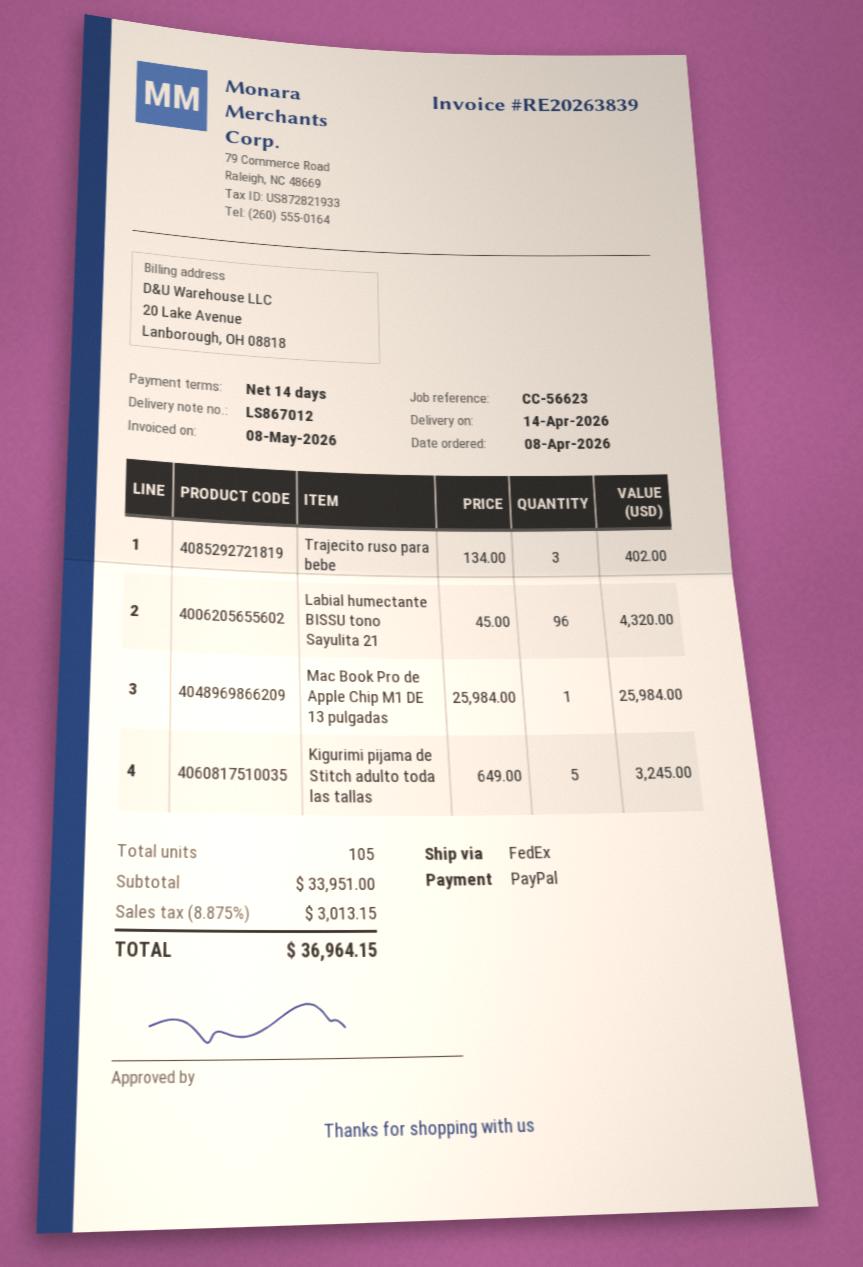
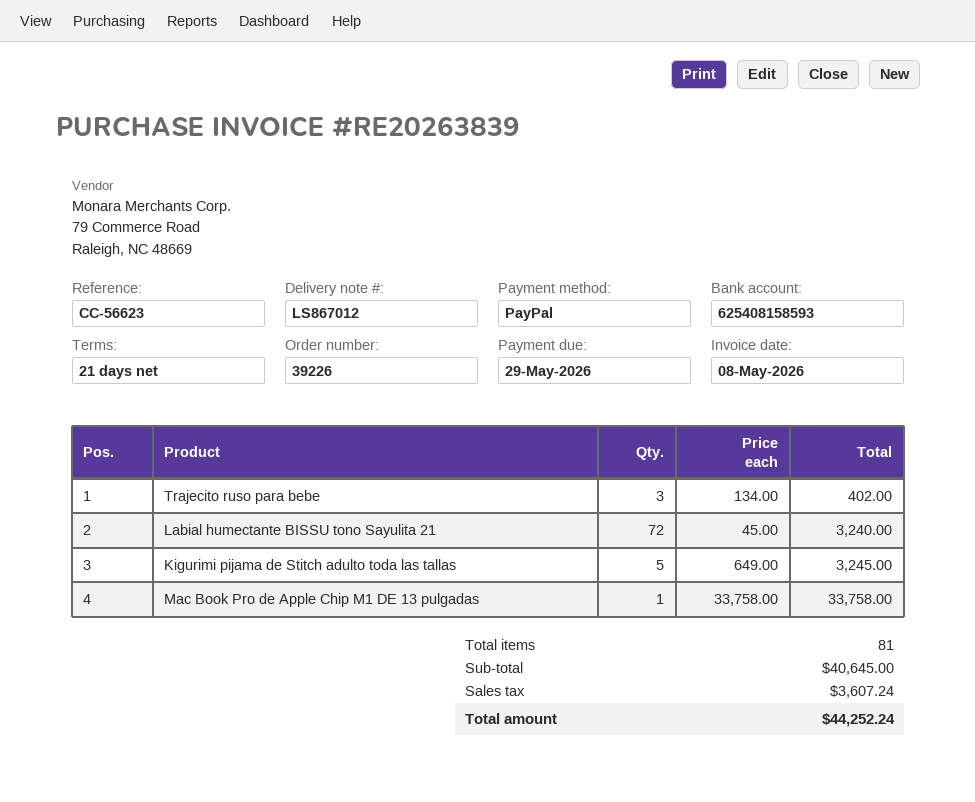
payment terms: 14 days -> 21 days
Labial humectante BISSU tono Sayulita 21: 96 x 45.00 = 4320.00 -> 72 x 45.00 = 3240.00
Mac Book Pro de Apple Chip M1 DE 13 pulgadas: 1 x 25984.00 = 25984.00 -> 1 x 33758.00 = 33758.00
total quantity: 105 -> 81
subtotal: 33951.00 -> 40645.00
tax: 3013.15 -> 3607.24
total: 36964.15 -> 44252.24

